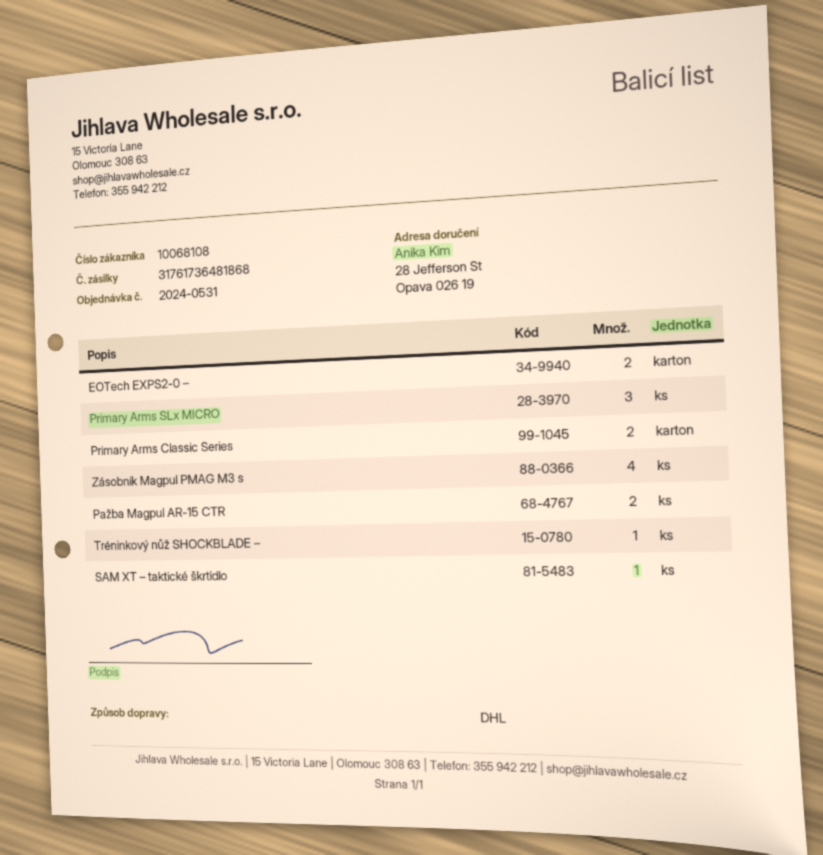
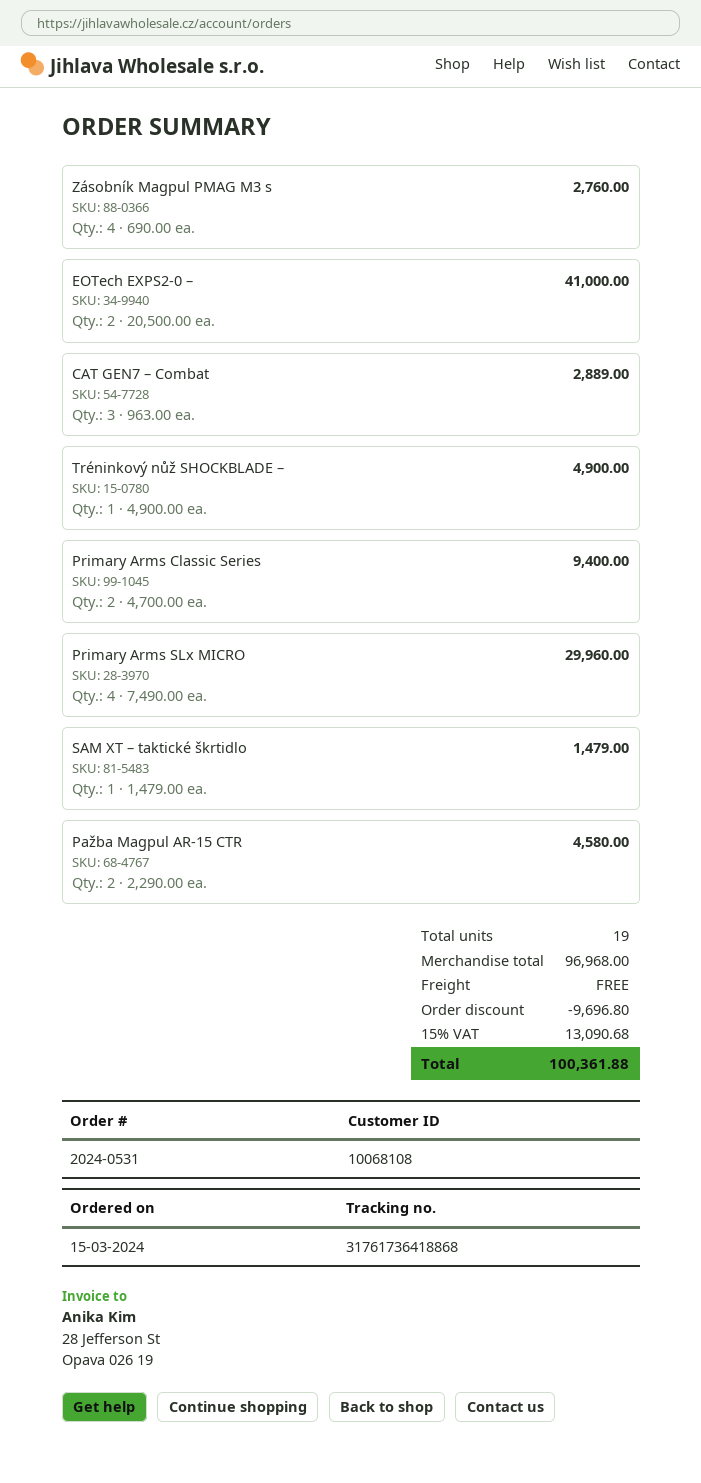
tracking number: 31761736481868 -> 31761736418868
Primary Arms SLx MICRO: 3 -> 4
CAT GEN7 – Combat: none -> 3

